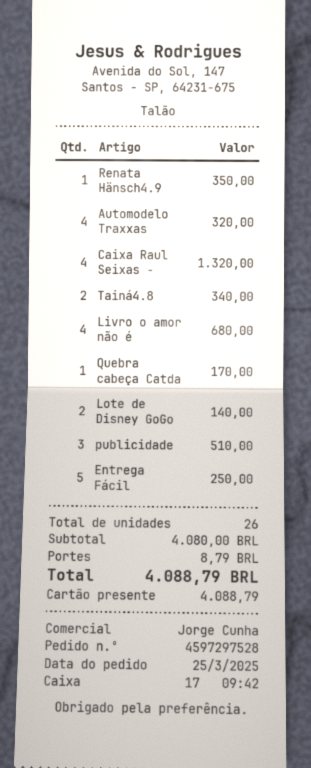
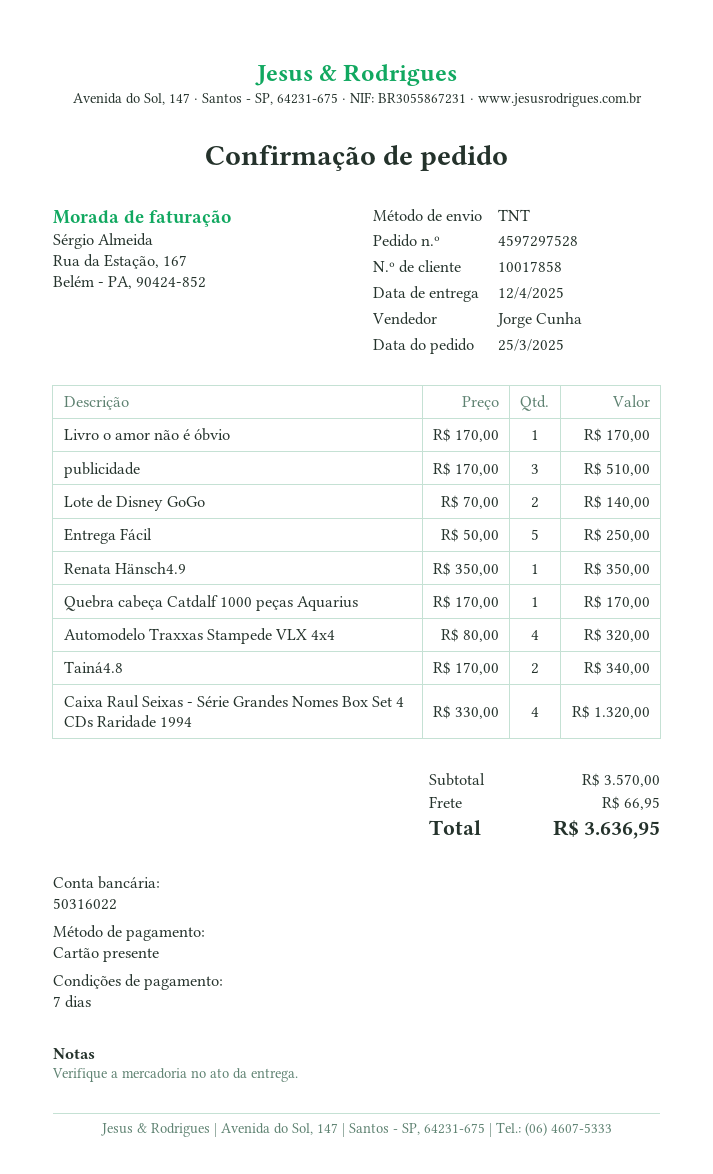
Livro o amor não é: 4 for 680.00 -> 1 for 170.00
subtotal: 4080.00 -> 3570.00
shipping: 8.79 -> 66.95
total: 4088.79 -> 3636.95

